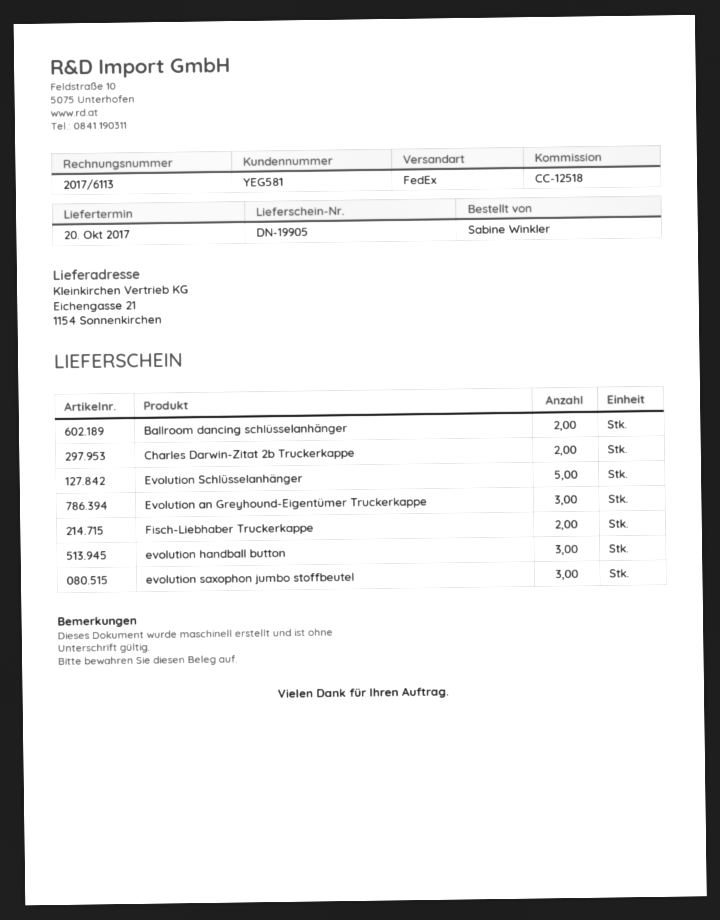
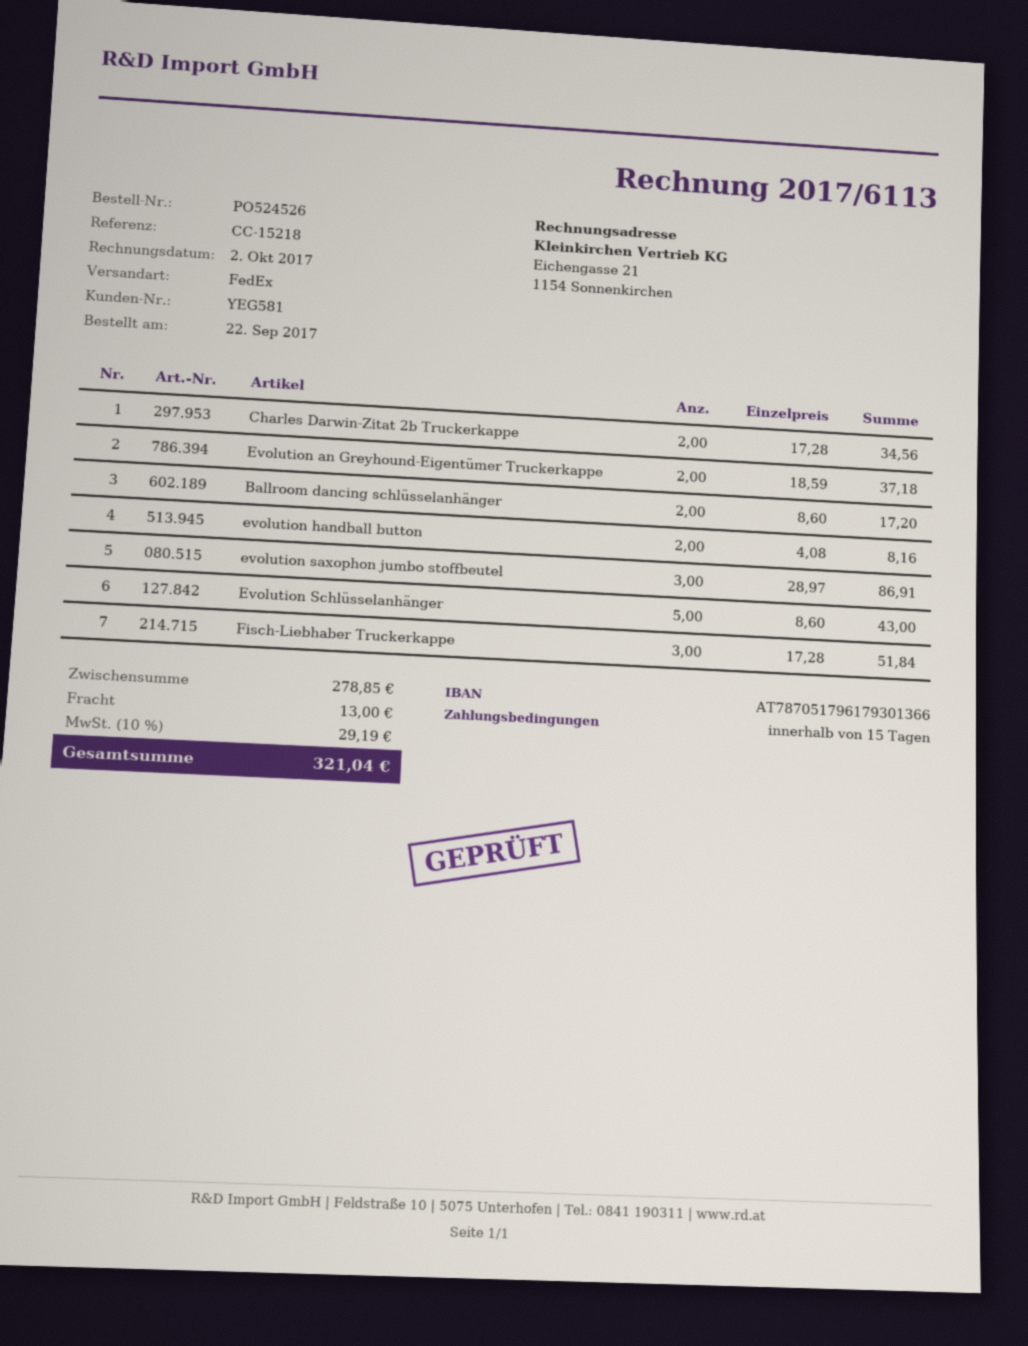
reference: CC-12518 -> CC-15218
Evolution an Greyhound-Eigentümer Truckerkappe: 3 -> 2
Fisch-Liebhaber Truckerkappe: 2 -> 3
evolution handball button: 3 -> 2

